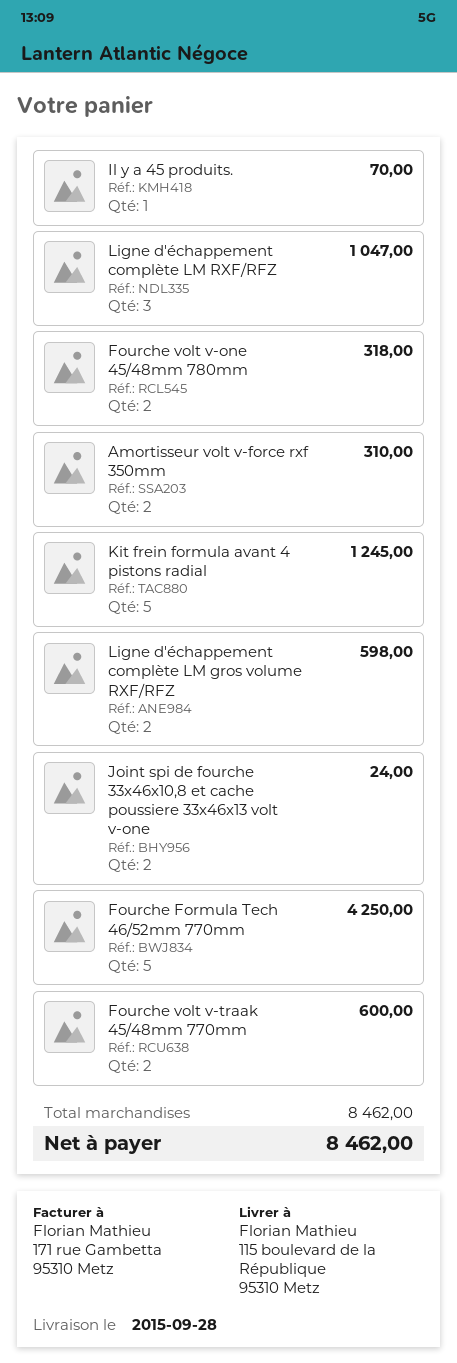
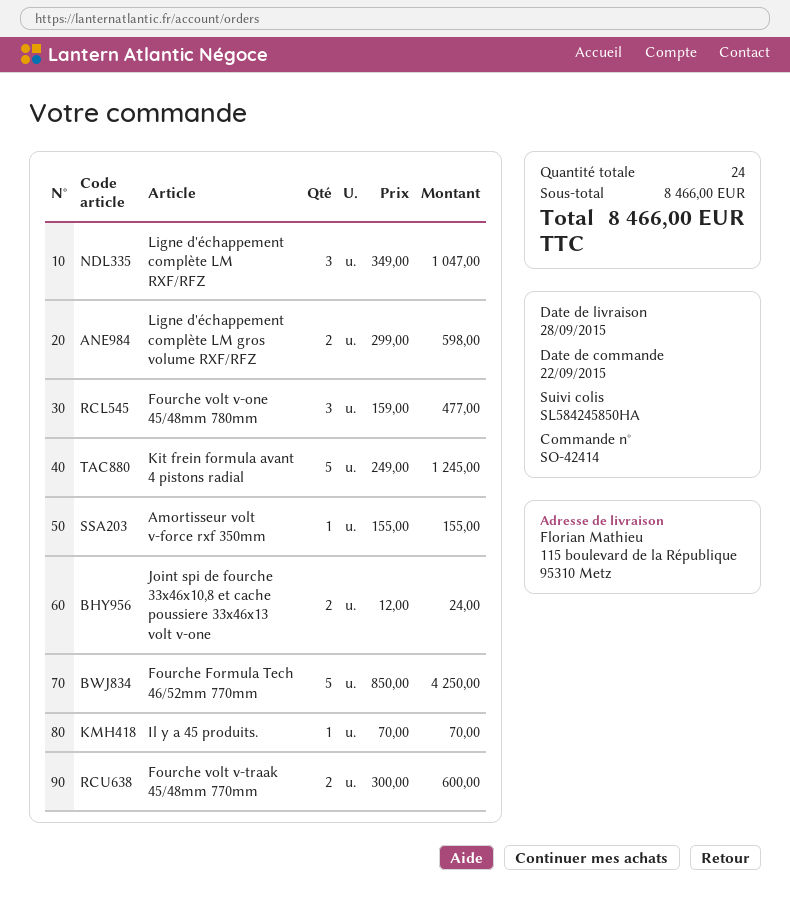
Fourche volt v-one 45/48mm 780mm: 2 for 318.00 -> 3 for 477.00
Amortisseur volt v-force rxf 350mm: 2 for 310.00 -> 1 for 155.00
subtotal: 8462.00 -> 8466.00
total: 8462.00 -> 8466.00

